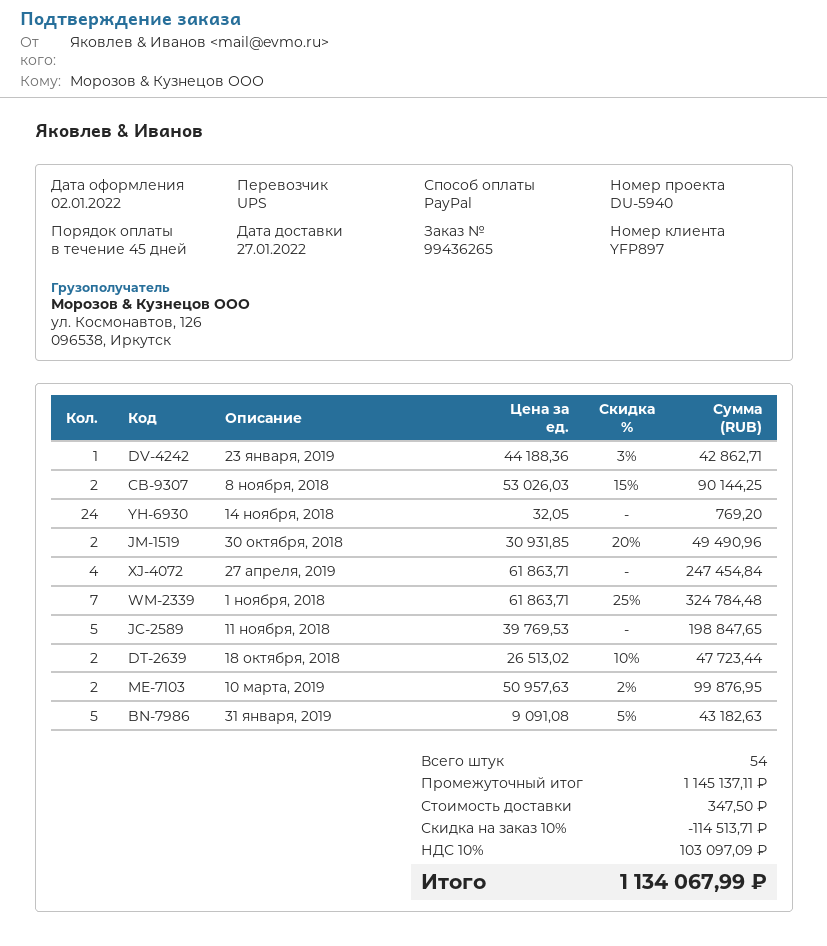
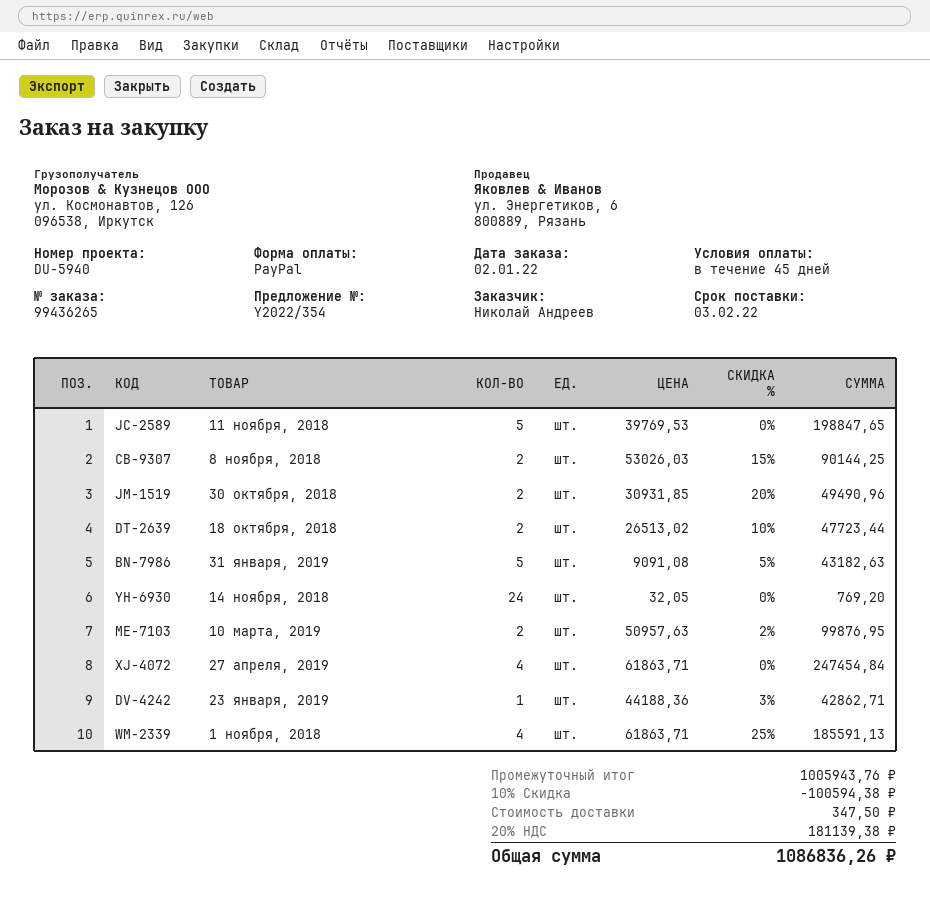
delivery date: 2022-01-27 -> 2022-02-03
1 ноября, 2018: 7 x 61863.71 - 25% = 324784.48 -> 4 x 61863.71 - 25% = 185591.13
subtotal: 1145137.11 -> 1005943.76
discount: 10% = 114513.71 -> 10% = 100594.38
tax: 10% = 103097.09 -> 20% = 181139.38
total: 1134067.99 -> 1086836.26

